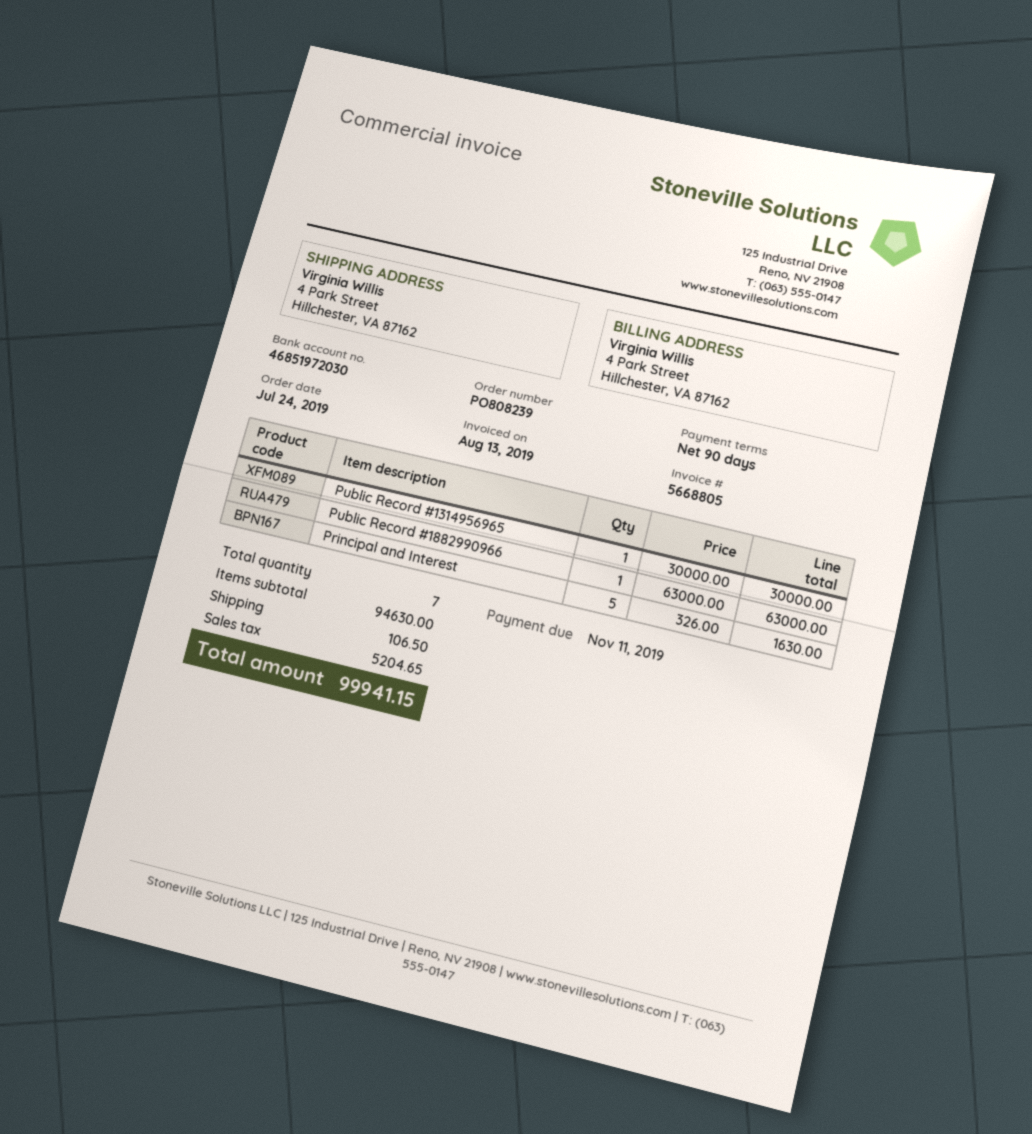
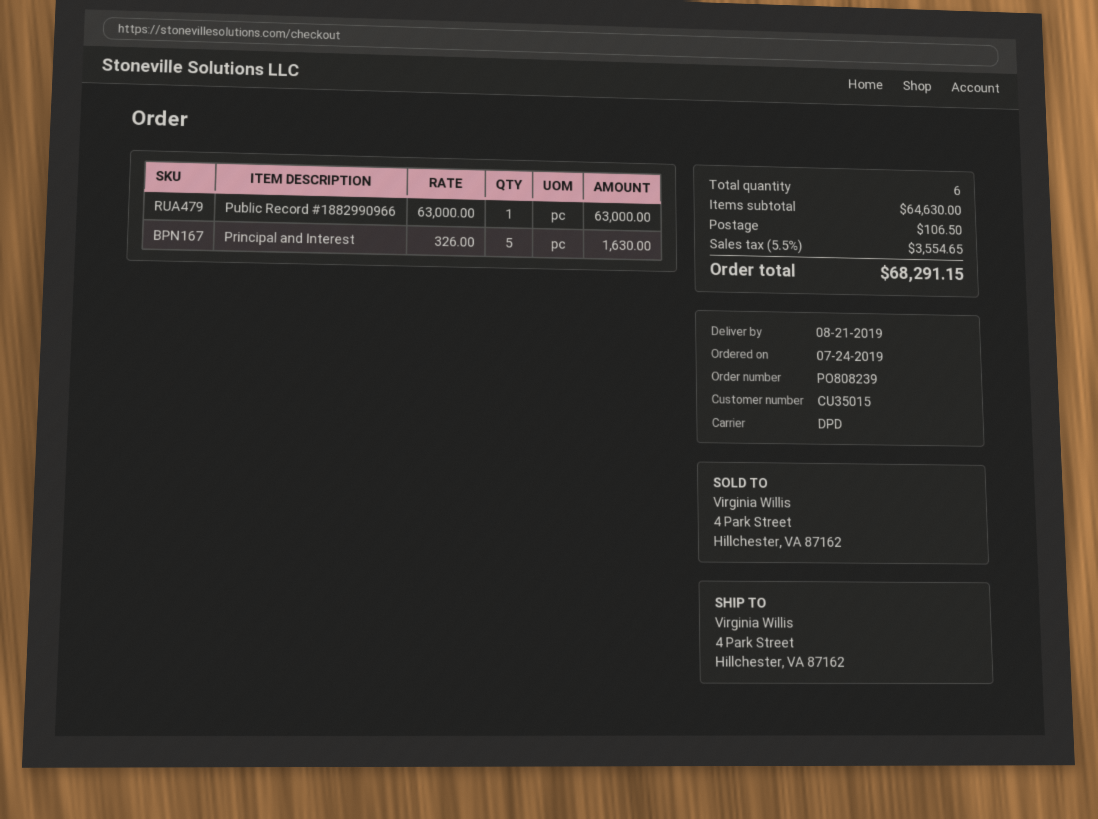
Public Record #1314956965: 1 x 30000.00 = 30000.00 -> none
total quantity: 7 -> 6
subtotal: 94630.00 -> 64630.00
tax: 5204.65 -> 3554.65
total: 99941.15 -> 68291.15

